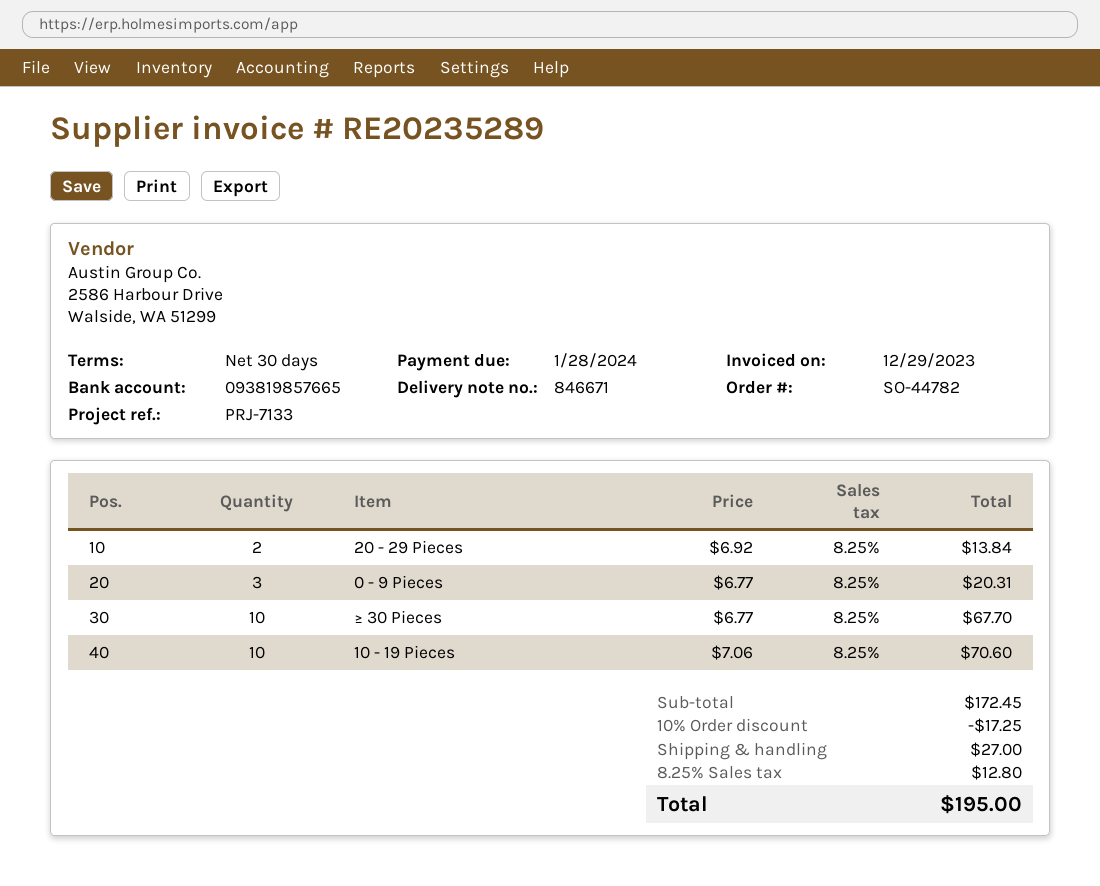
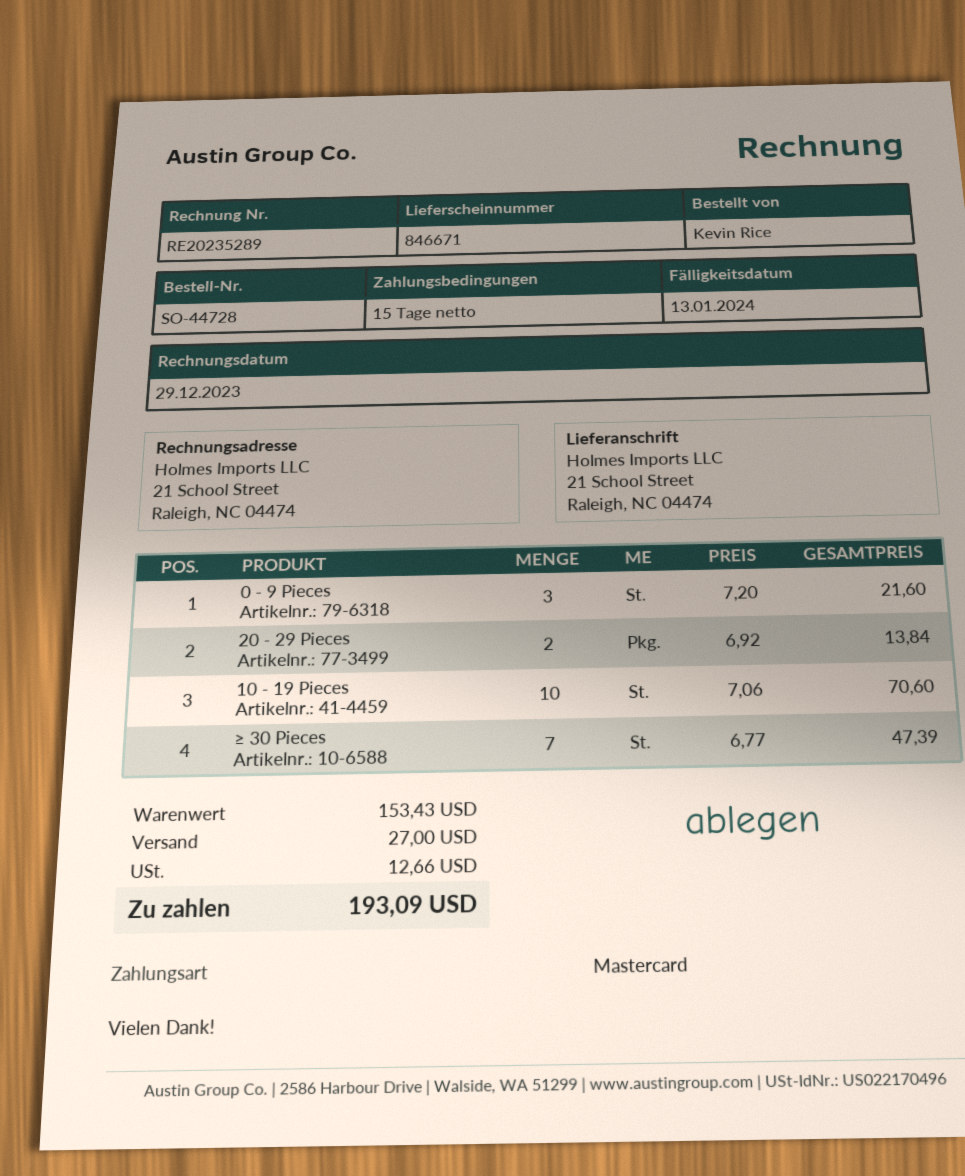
order number: SO-44782 -> SO-44728
payment terms: 30 days -> 15 days
due date: 2024-01-28 -> 2024-01-13
0 - 9 Pieces: 3 x 6.77 = 20.31 -> 3 x 7.20 = 21.60
≥ 30 Pieces: 10 x 6.77 = 67.70 -> 7 x 6.77 = 47.39
subtotal: 172.45 -> 153.43
discount: 10% = 17.25 -> none
tax: 12.80 -> 12.66
total: 195.00 -> 193.09

